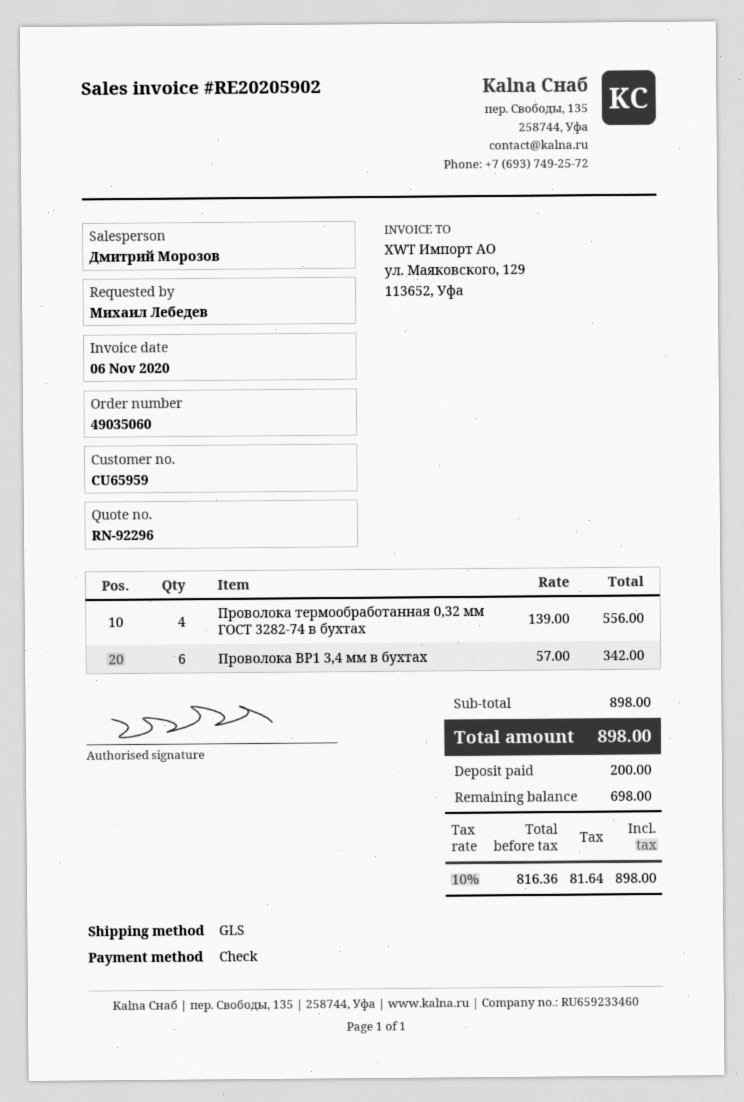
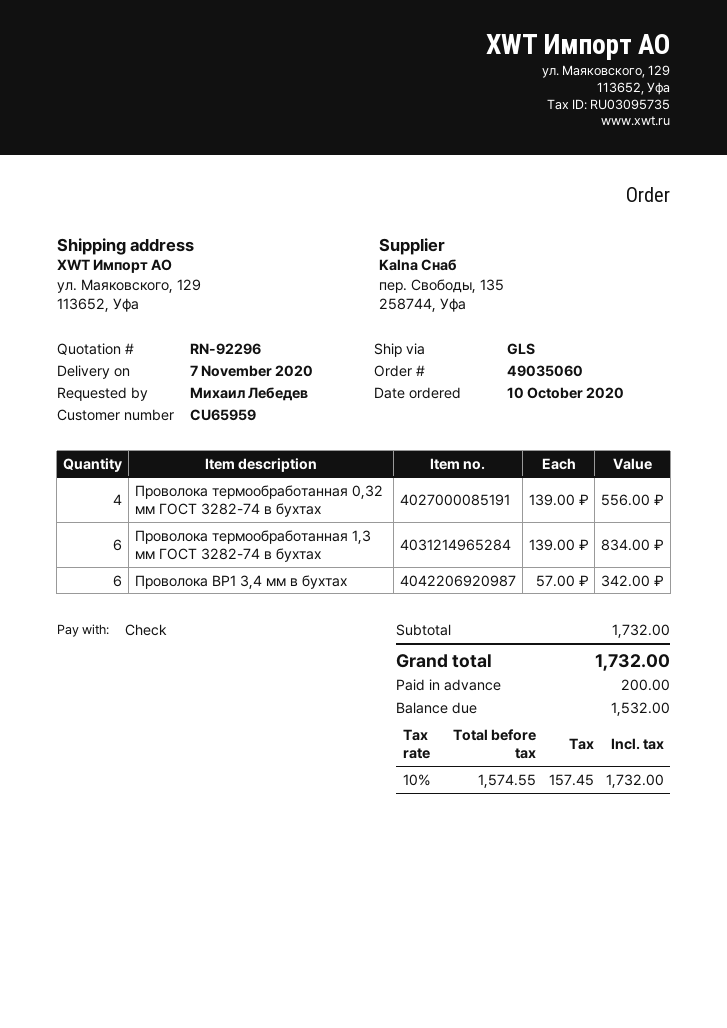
Проволока термообработанная 1,3 мм ГОСТ 3282-74 в бухтах: none -> 6 x 139.00 = 834.00
subtotal: 898.00 -> 1732.00
net: 816.36 -> 1574.55
tax: 10% = 81.64 -> 10% = 157.45
total: 898.00 -> 1732.00
balance: 698.00 -> 1532.00

